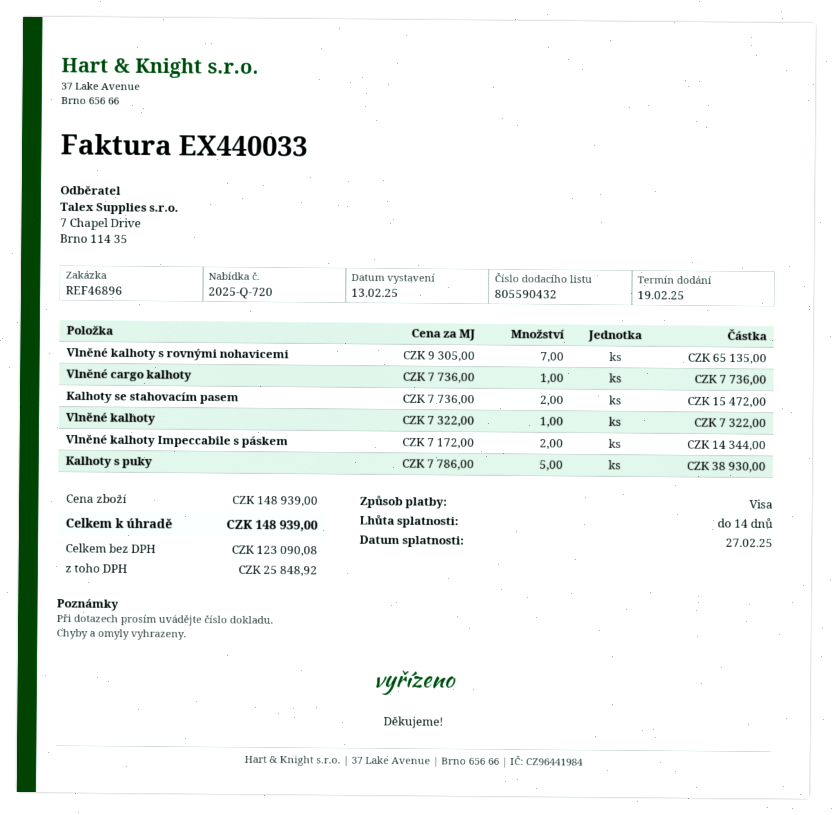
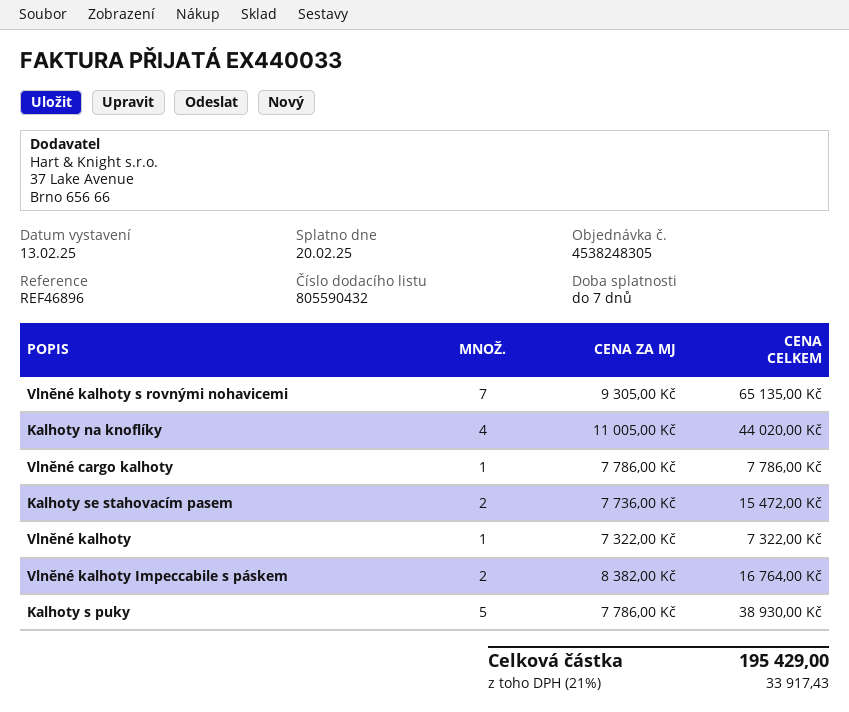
payment terms: 14 days -> 7 days
due date: 2025-02-27 -> 2025-02-20
Vlněné cargo kalhoty: 1 x 7736.00 = 7736.00 -> 1 x 7786.00 = 7786.00
Vlněné kalhoty Impeccabile s páskem: 2 x 7172.00 = 14344.00 -> 2 x 8382.00 = 16764.00
Kalhoty na knoflíky: none -> 4 x 11005.00 = 44020.00
tax: 25848.92 -> 33917.43
total: 148939.00 -> 195429.00

